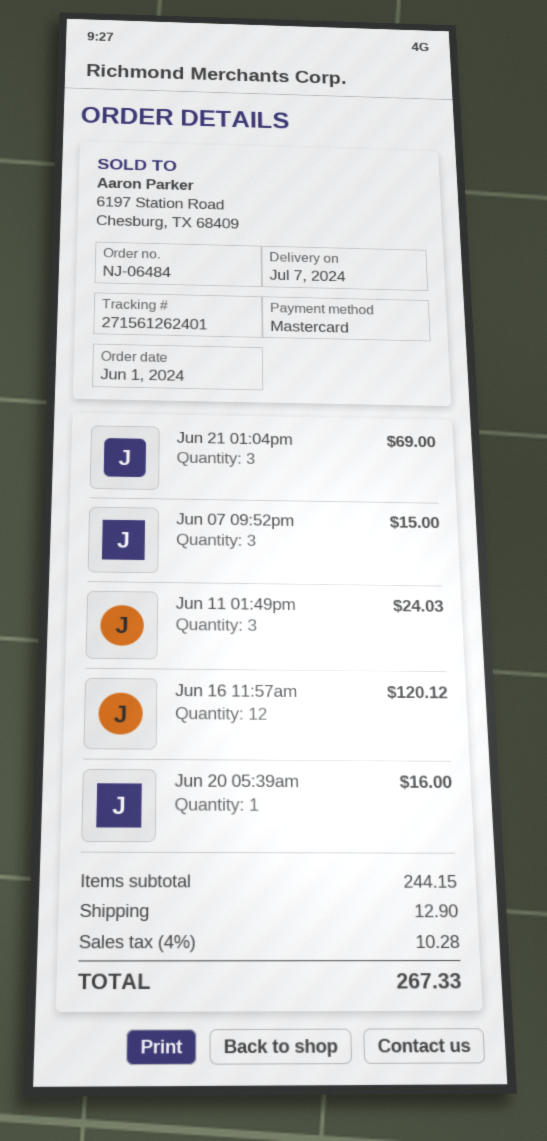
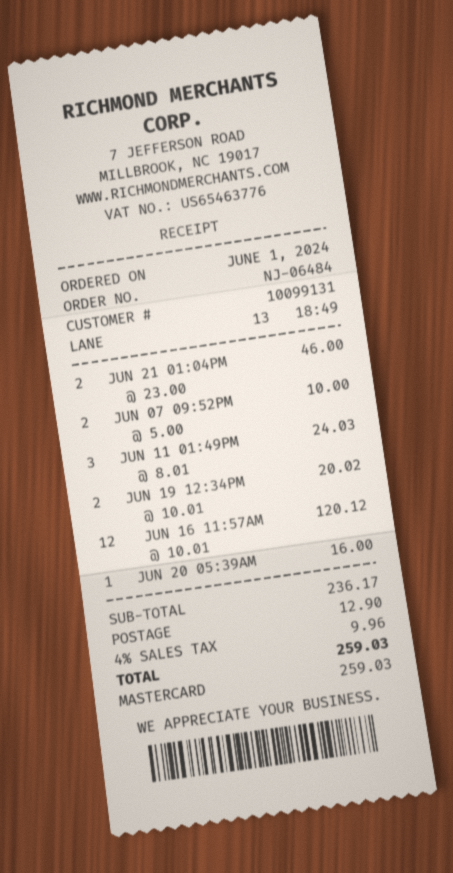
Jun 21 01:04pm: 3 for 69.00 -> 2 for 46.00
Jun 07 09:52pm: 3 for 15.00 -> 2 for 10.00
JUN 19 12:34PM: none -> 2 for 20.02
subtotal: 244.15 -> 236.17
tax: 4% = 10.28 -> 4% = 9.96
total: 267.33 -> 259.03

